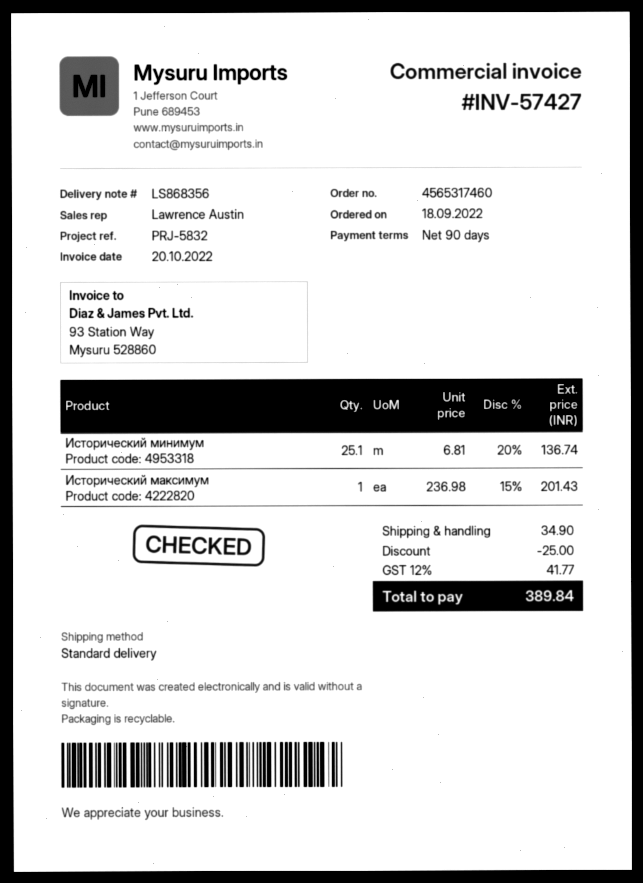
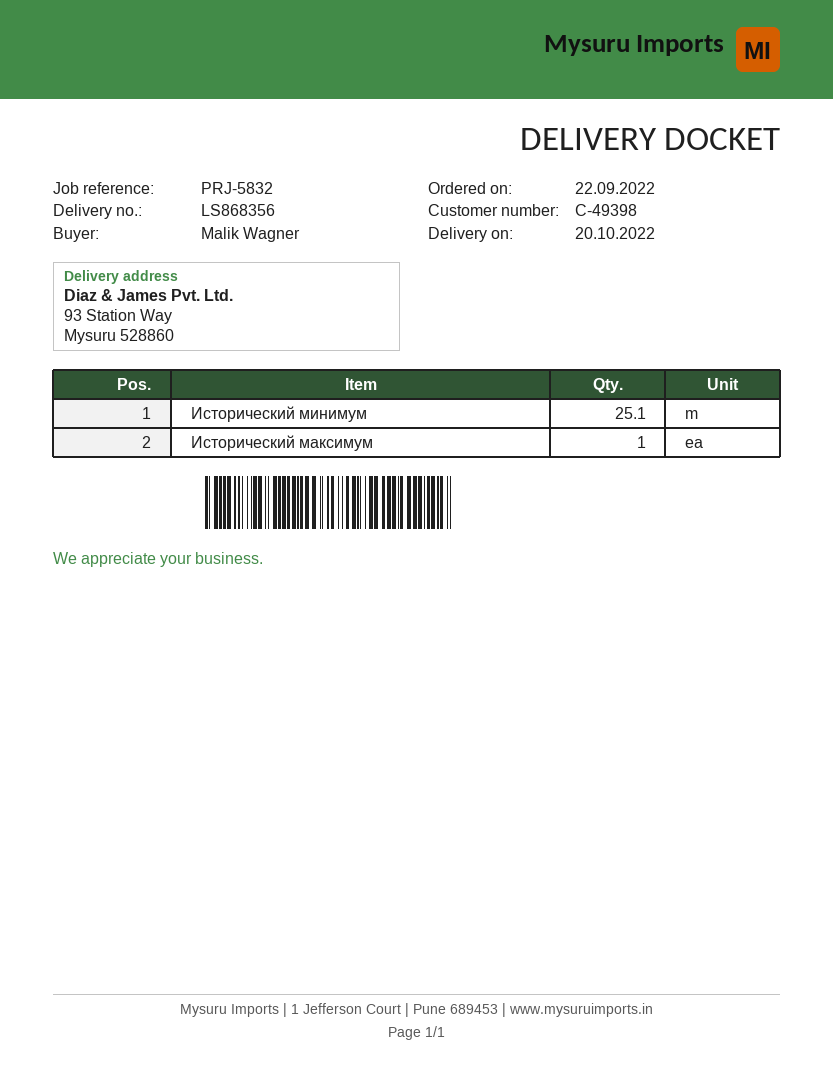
order date: 2022-09-18 -> 2022-09-22

